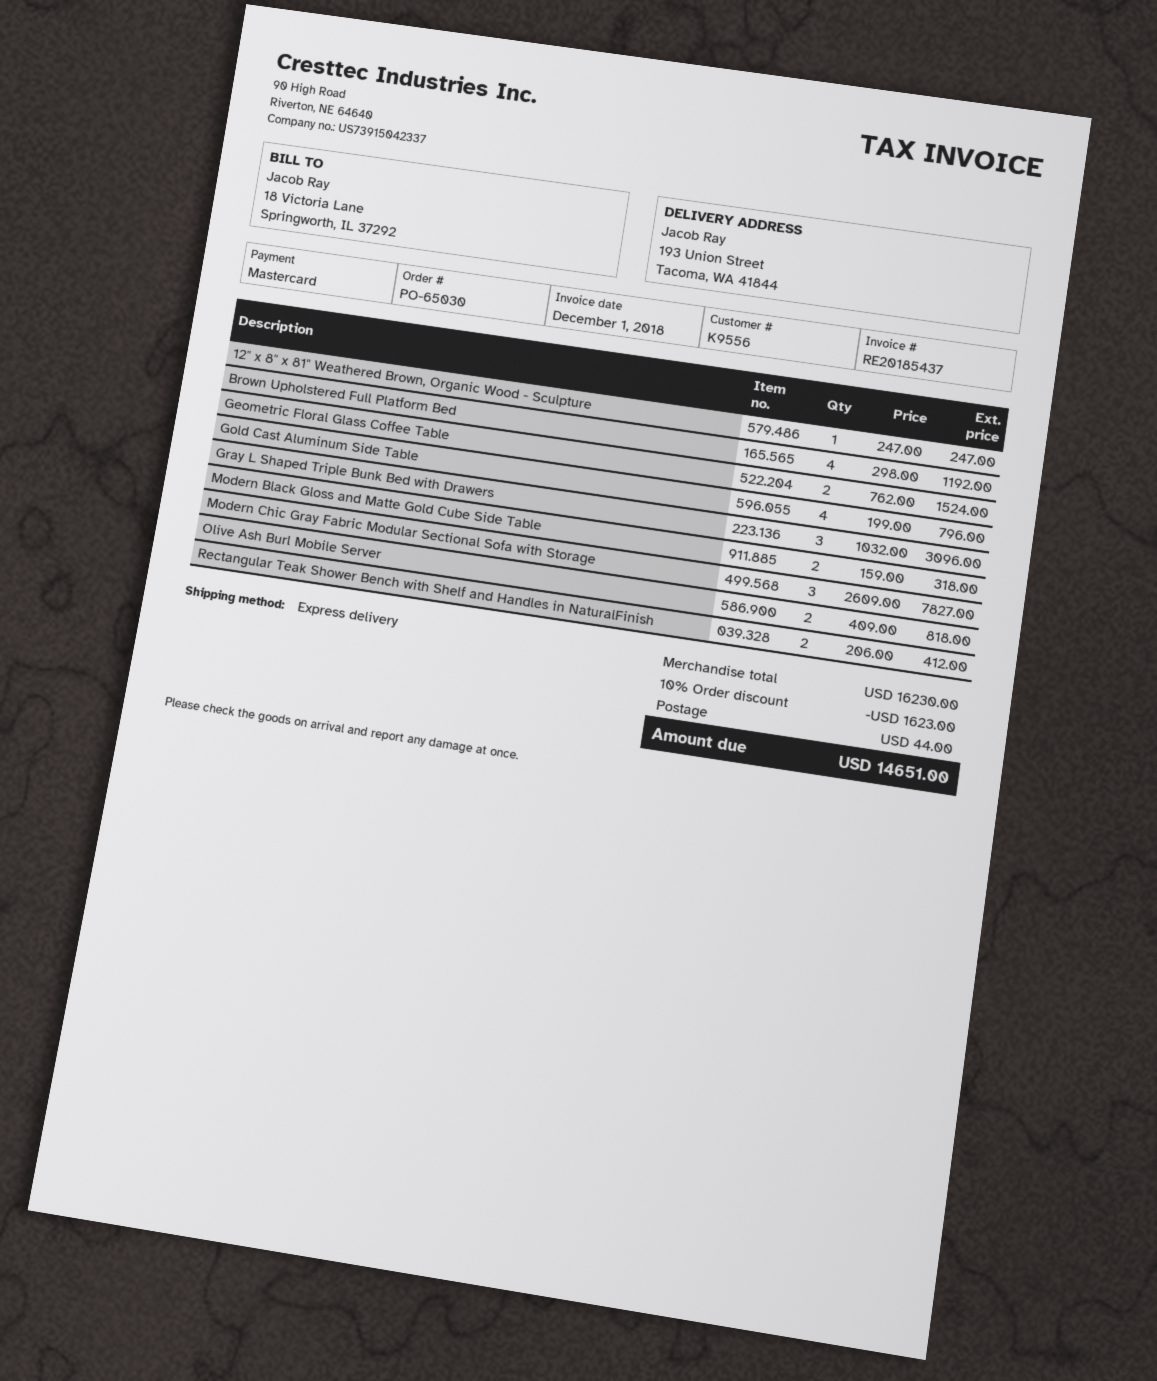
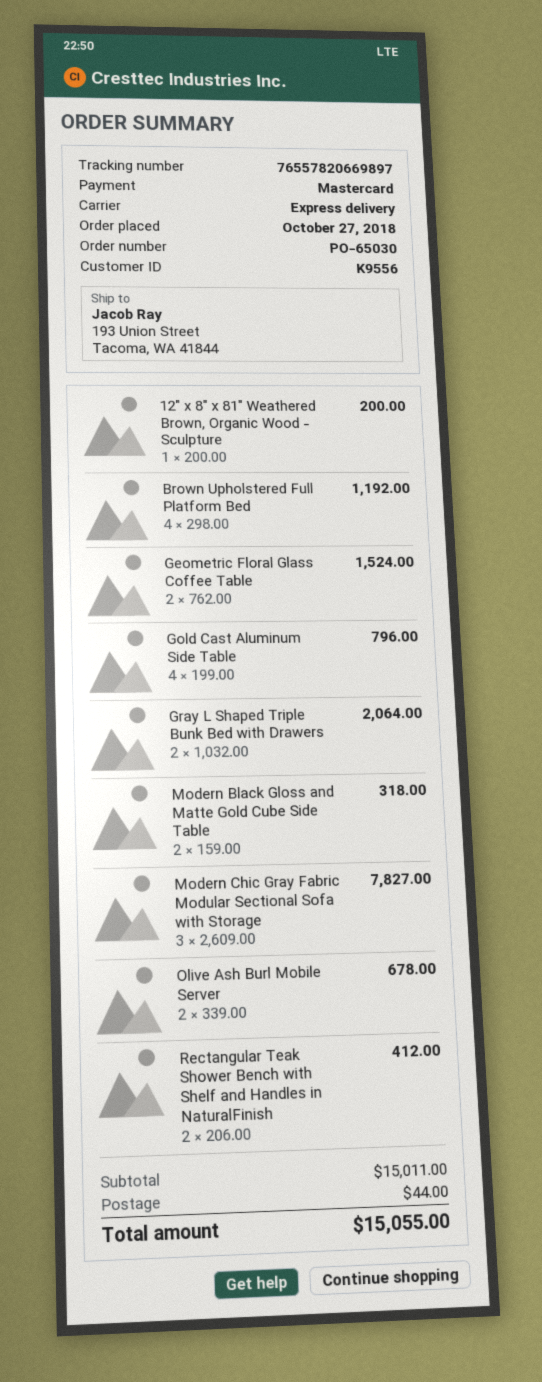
12" x 8" x 81" Weathered Brown, Organic Wood - Sculpture: 1 x 247.00 = 247.00 -> 1 x 200.00 = 200.00
Gray L Shaped Triple Bunk Bed with Drawers: 3 x 1032.00 = 3096.00 -> 2 x 1032.00 = 2064.00
Olive Ash Burl Mobile Server: 2 x 409.00 = 818.00 -> 2 x 339.00 = 678.00
subtotal: 16230.00 -> 15011.00
discount: 10% = 1623.00 -> none
total: 14651.00 -> 15055.00

